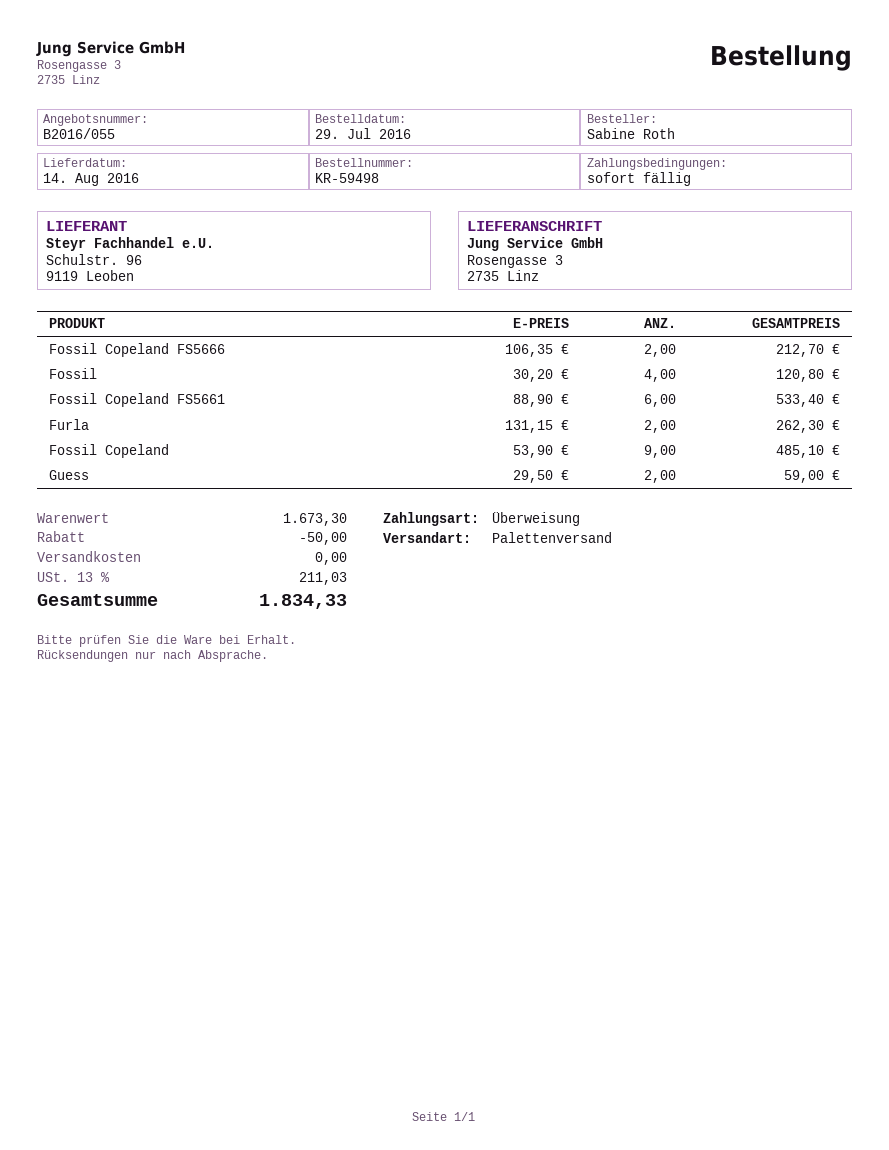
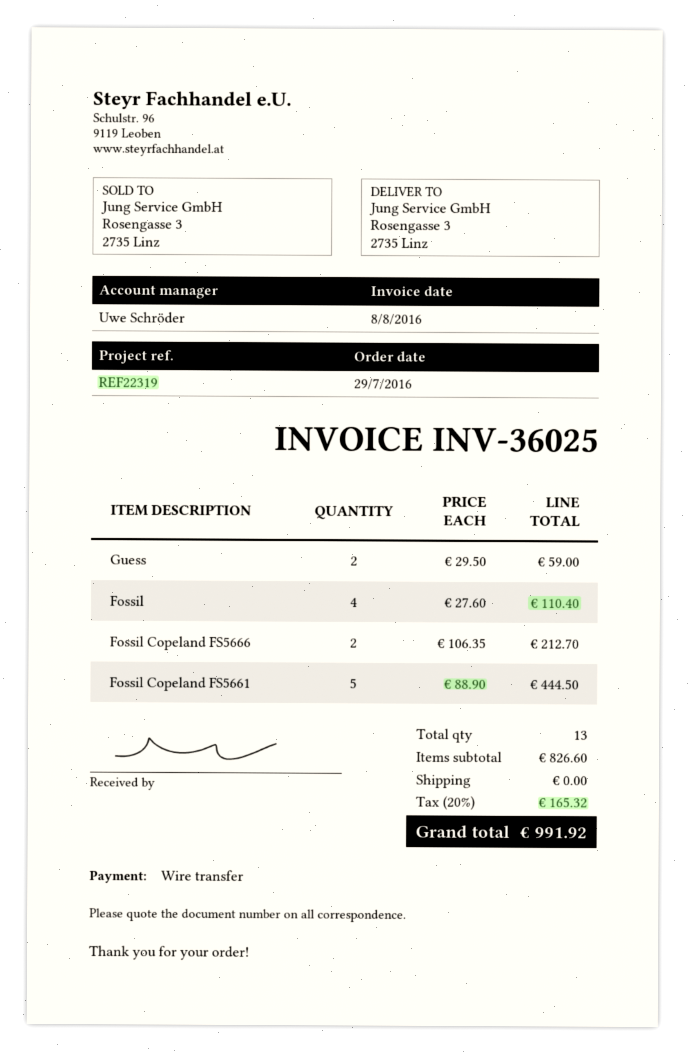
Fossil: 4 x 30.20 = 120.80 -> 4 x 27.60 = 110.40
Fossil Copeland FS5661: 6 x 88.90 = 533.40 -> 5 x 88.90 = 444.50
Furla: 2 x 131.15 = 262.30 -> none
Fossil Copeland: 9 x 53.90 = 485.10 -> none
subtotal: 1673.30 -> 826.60
discount: 50.00 -> none
tax: 13% = 211.03 -> 20% = 165.32
total: 1834.33 -> 991.92

